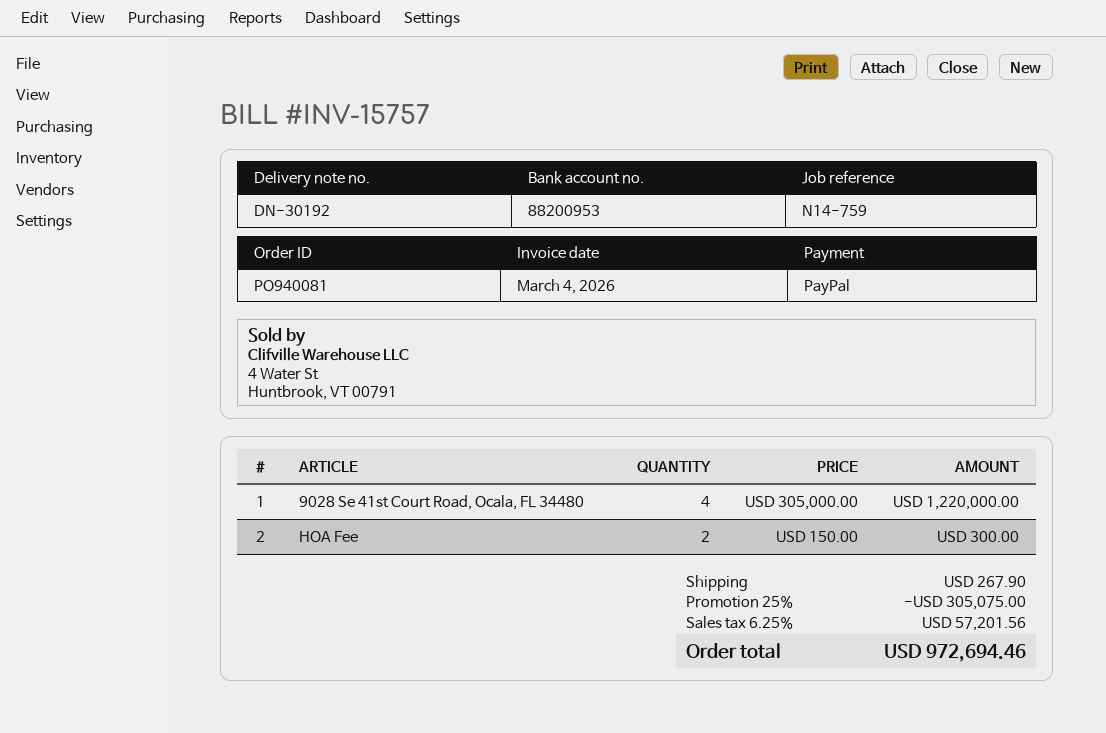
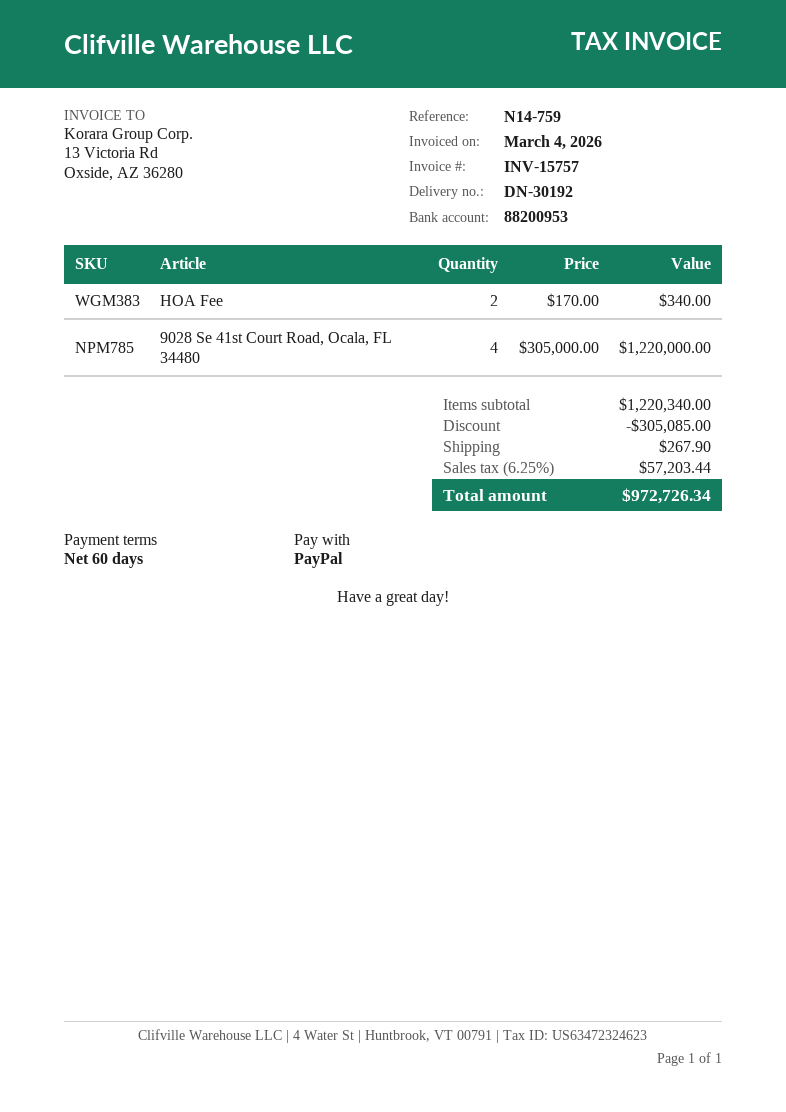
HOA Fee: 2 x 150.00 = 300.00 -> 2 x 170.00 = 340.00
discount: 305075.00 -> 305085.00
tax: 6.25% = 57201.56 -> 6.25% = 57203.44
total: 972694.46 -> 972726.34

